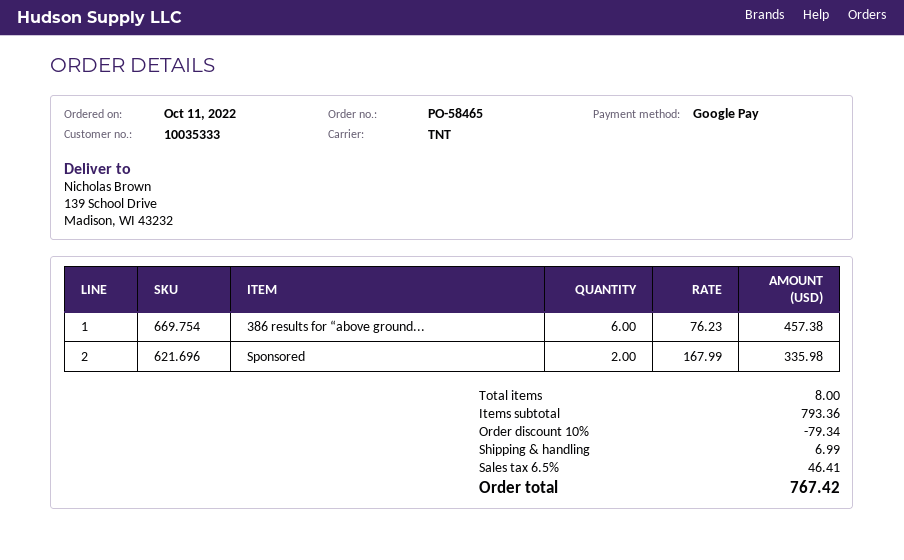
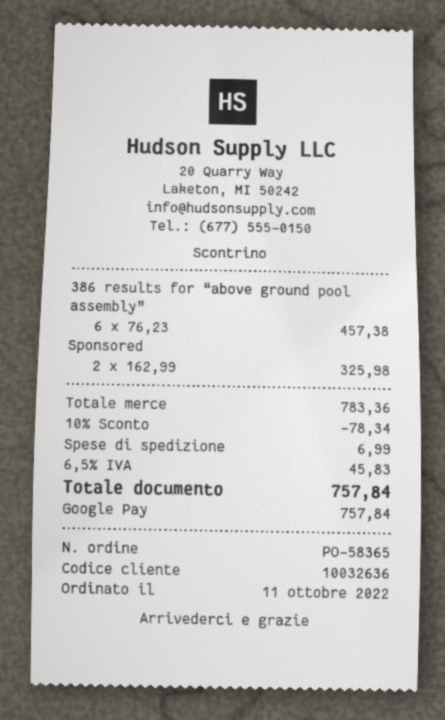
order number: PO-58465 -> PO-58365
customer number: 10035333 -> 10032636
Sponsored: 2 x 167.99 = 335.98 -> 2 x 162.99 = 325.98
subtotal: 793.36 -> 783.36
discount: 10% = 79.34 -> 10% = 78.34
tax: 6.5% = 46.41 -> 6.5% = 45.83
total: 767.42 -> 757.84

